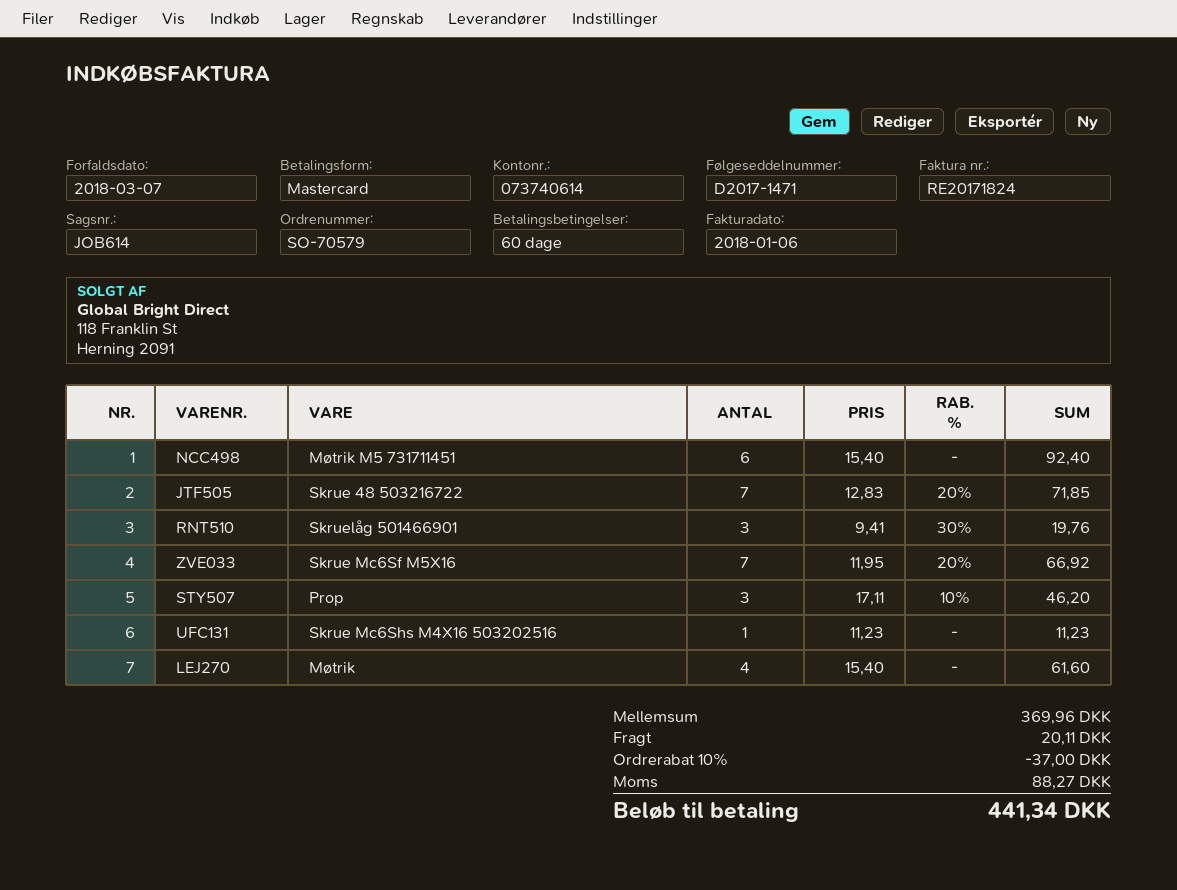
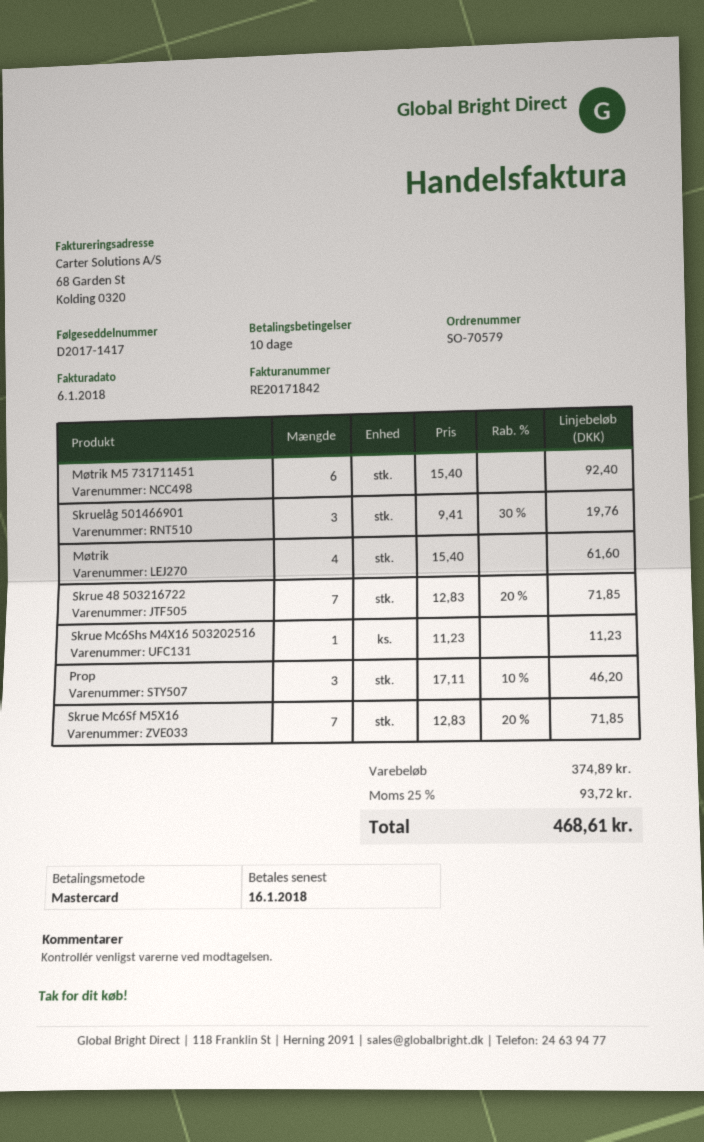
delivery note number: D2017-1471 -> D2017-1417
invoice number: RE20171824 -> RE20171842
payment terms: 60 days -> 10 days
due date: 2018-03-07 -> 2018-01-16
Skrue Mc6Sf M5X16: 7 x 11.95 - 20% = 66.92 -> 7 x 12.83 - 20% = 71.85
subtotal: 369.96 -> 374.89
discount: 10% = 37.00 -> none
shipping: 20.11 -> none
tax: 88.27 -> 93.72
total: 441.34 -> 468.61

